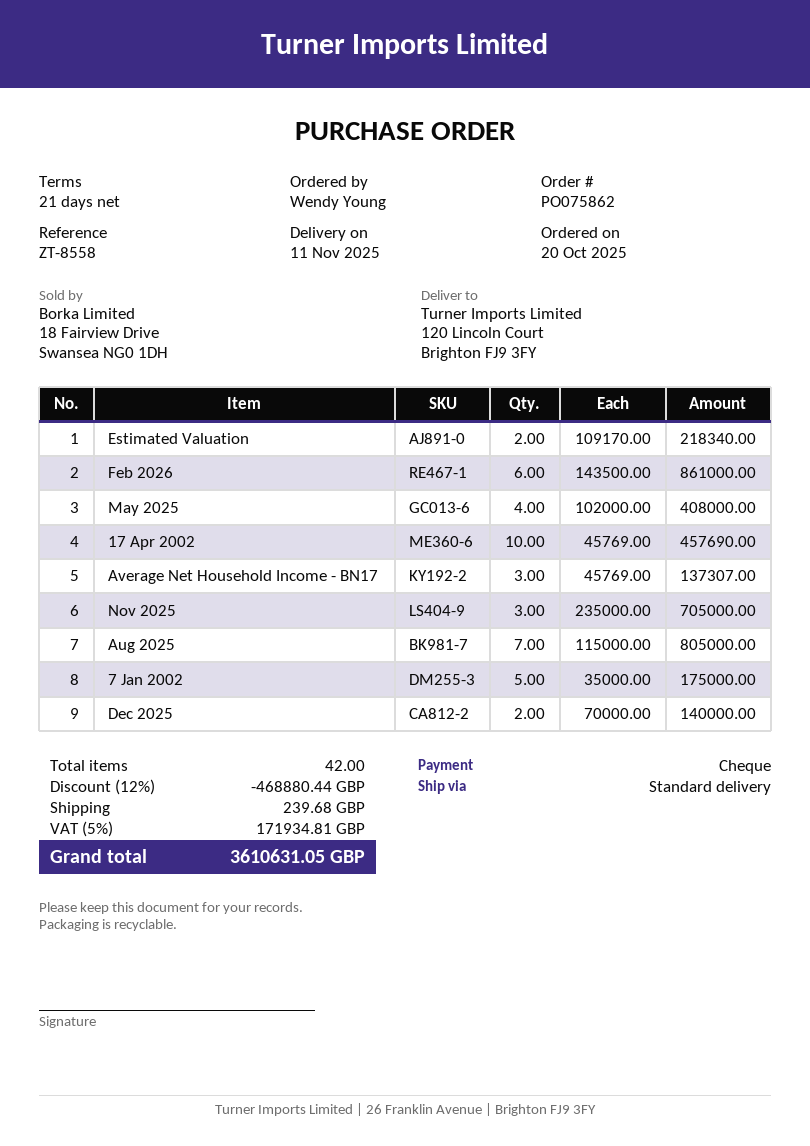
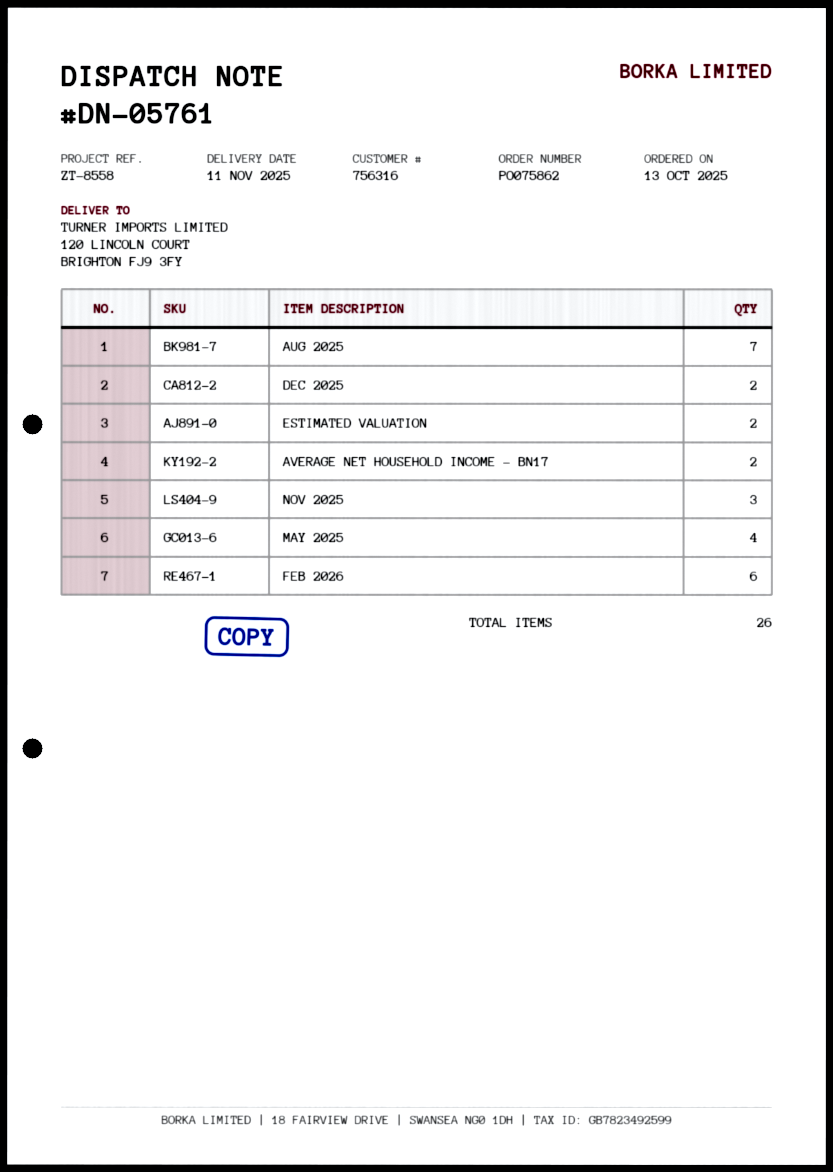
order date: 2025-10-20 -> 2025-10-13
17 Apr 2002: 10 -> none
Average Net Household Income - BN17: 3 -> 2
7 Jan 2002: 5 -> none
total quantity: 42 -> 26

